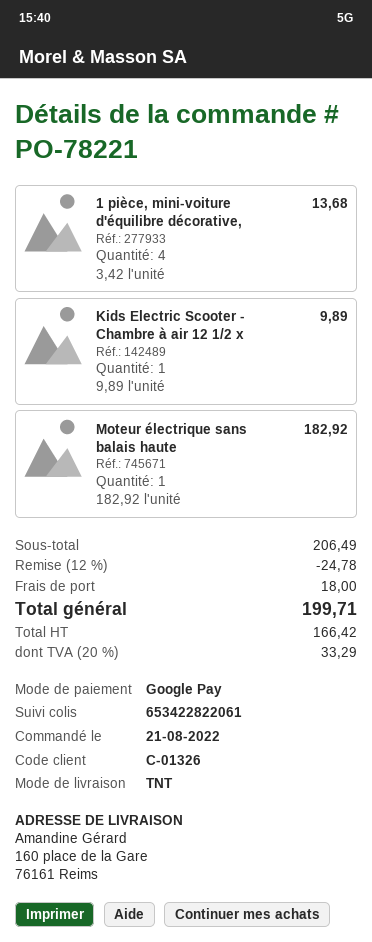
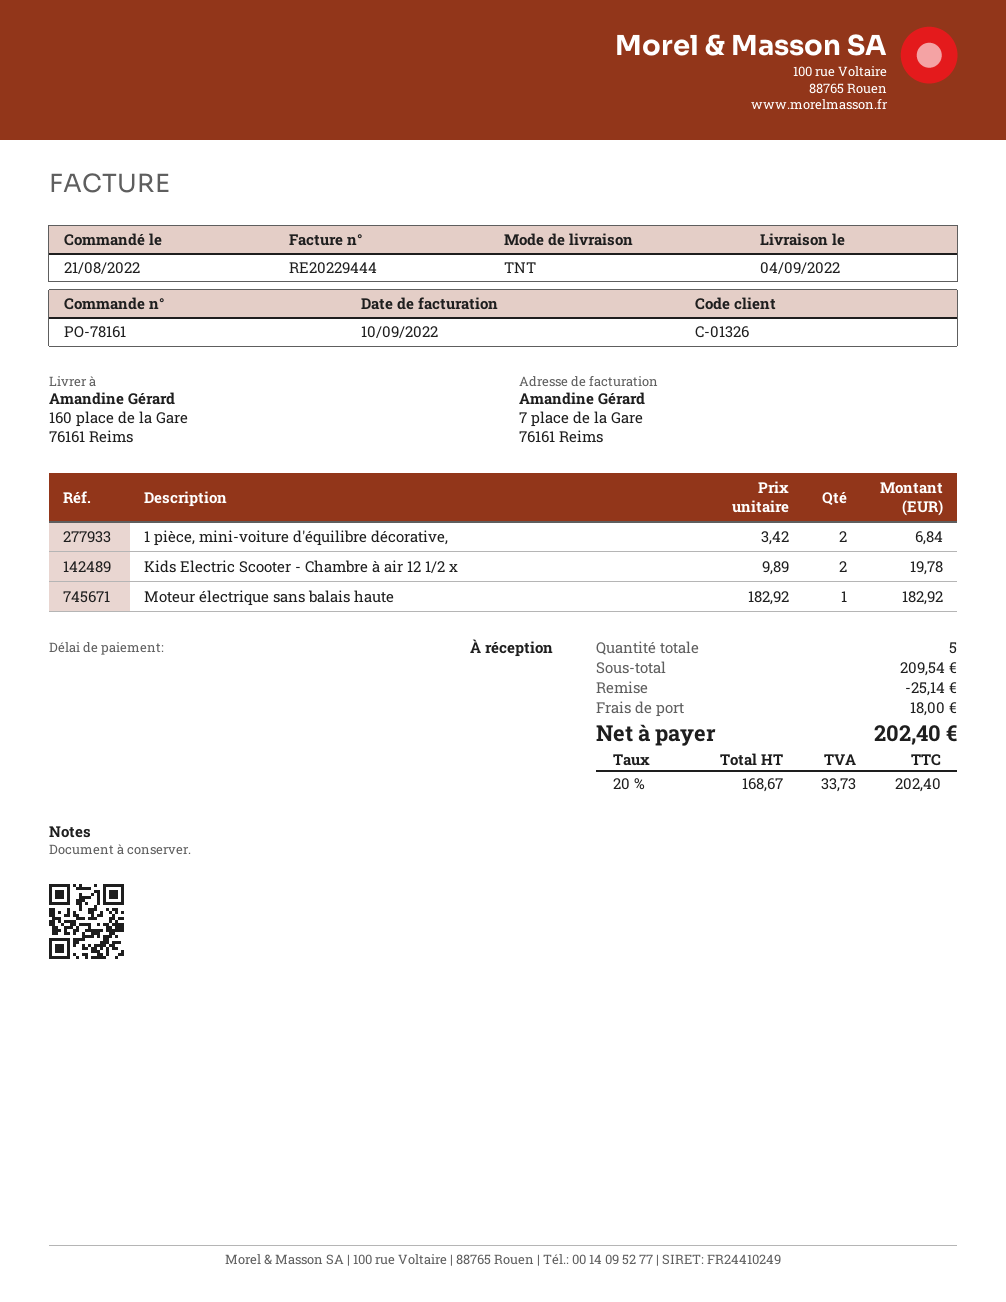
order number: PO-78221 -> PO-78161
1 pièce, mini-voiture d'équilibre décorative,: 4 x 3.42 = 13.68 -> 2 x 3.42 = 6.84
Kids Electric Scooter - Chambre à air 12 1/2 x: 1 x 9.89 = 9.89 -> 2 x 9.89 = 19.78
subtotal: 206.49 -> 209.54
discount: 24.78 -> 25.14
net: 166.42 -> 168.67
tax: 20% = 33.29 -> 20% = 33.73
total: 199.71 -> 202.40

